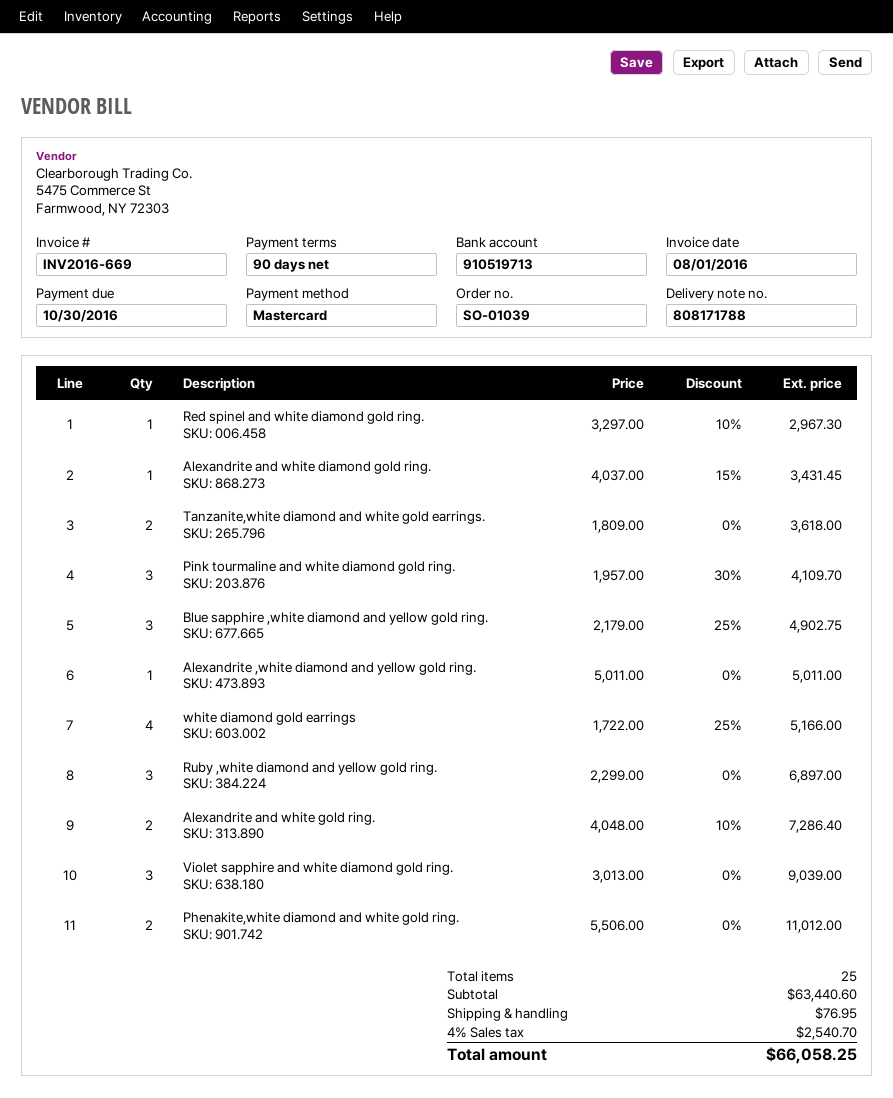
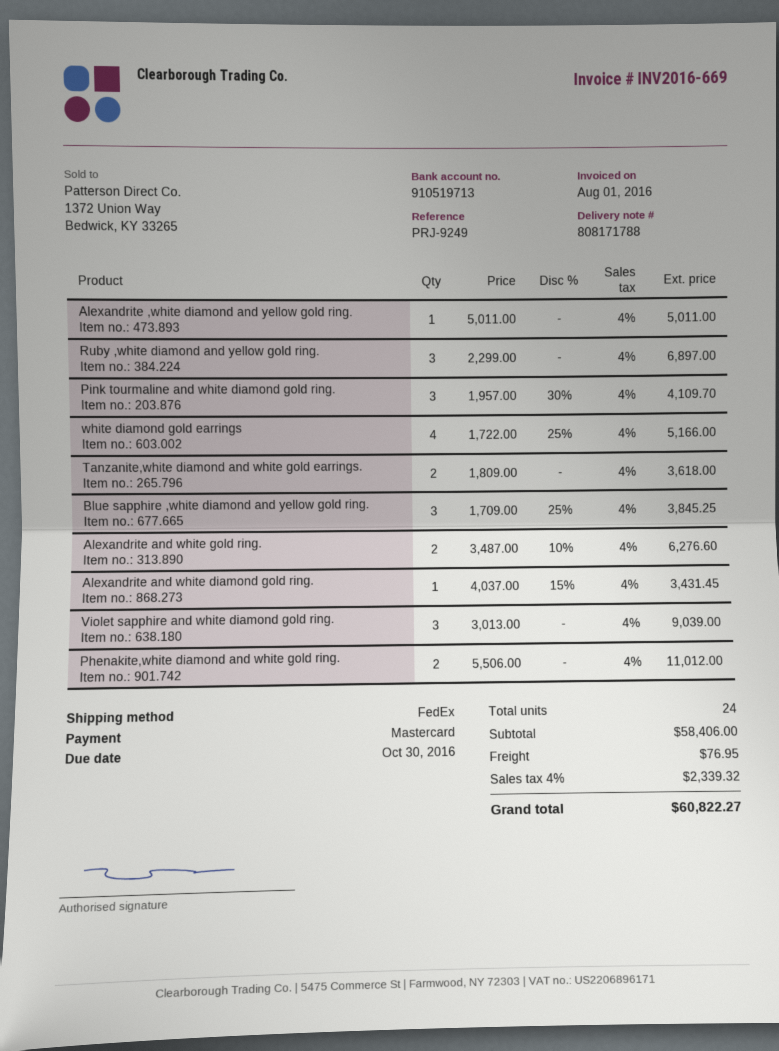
Red spinel and white diamond gold ring.: 1 x 3297.00 - 10% = 2967.30 -> none
Blue sapphire ,white diamond and yellow gold ring.: 3 x 2179.00 - 25% = 4902.75 -> 3 x 1709.00 - 25% = 3845.25
Alexandrite and white gold ring.: 2 x 4048.00 - 10% = 7286.40 -> 2 x 3487.00 - 10% = 6276.60
total quantity: 25 -> 24
subtotal: 63440.60 -> 58406.00
tax: 4% = 2540.70 -> 4% = 2339.32
total: 66058.25 -> 60822.27

